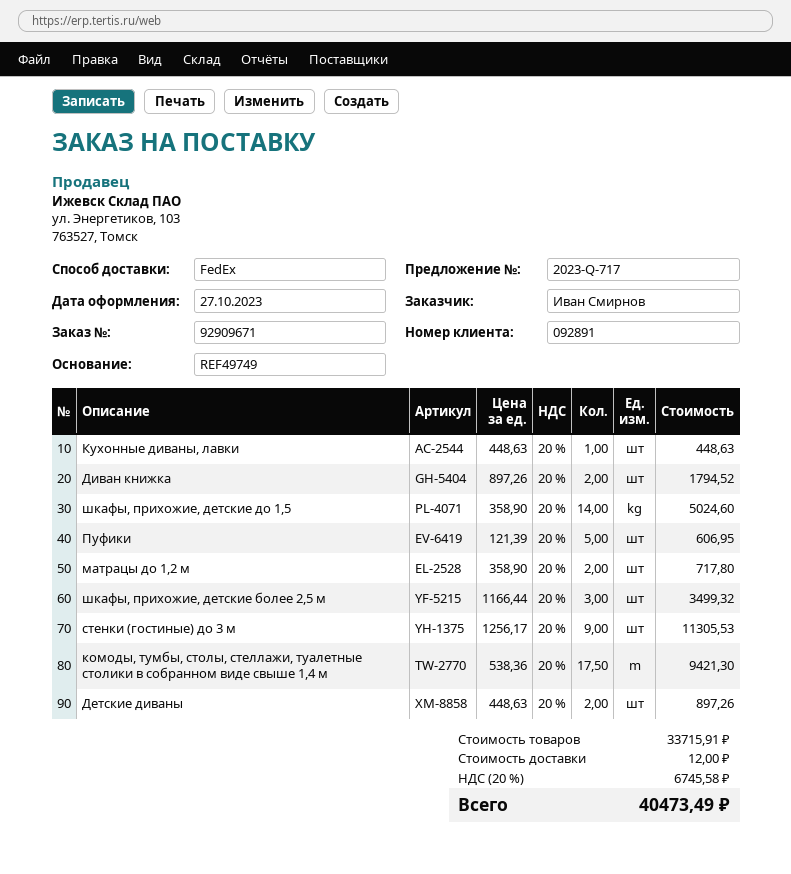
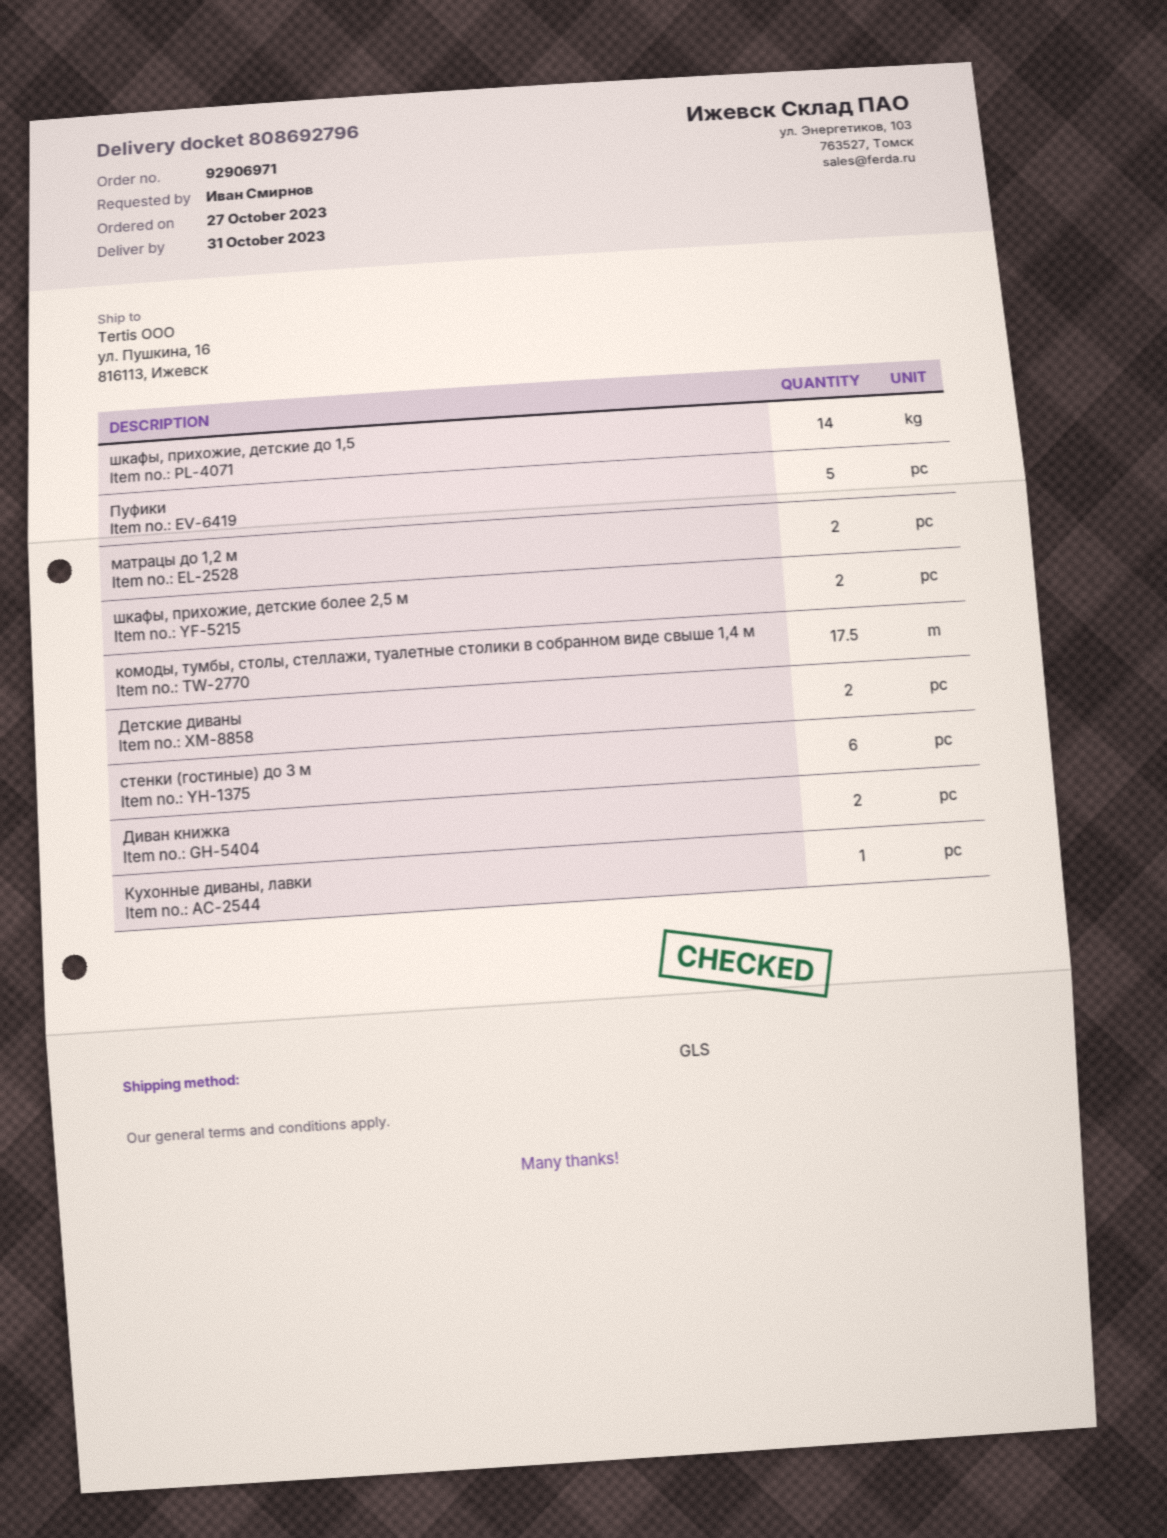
order number: 92909671 -> 92906971
shipping method: FedEx -> GLS
шкафы, прихожие, детские более 2,5 м: 3 -> 2
стенки (гостиные) до 3 м: 9 -> 6

